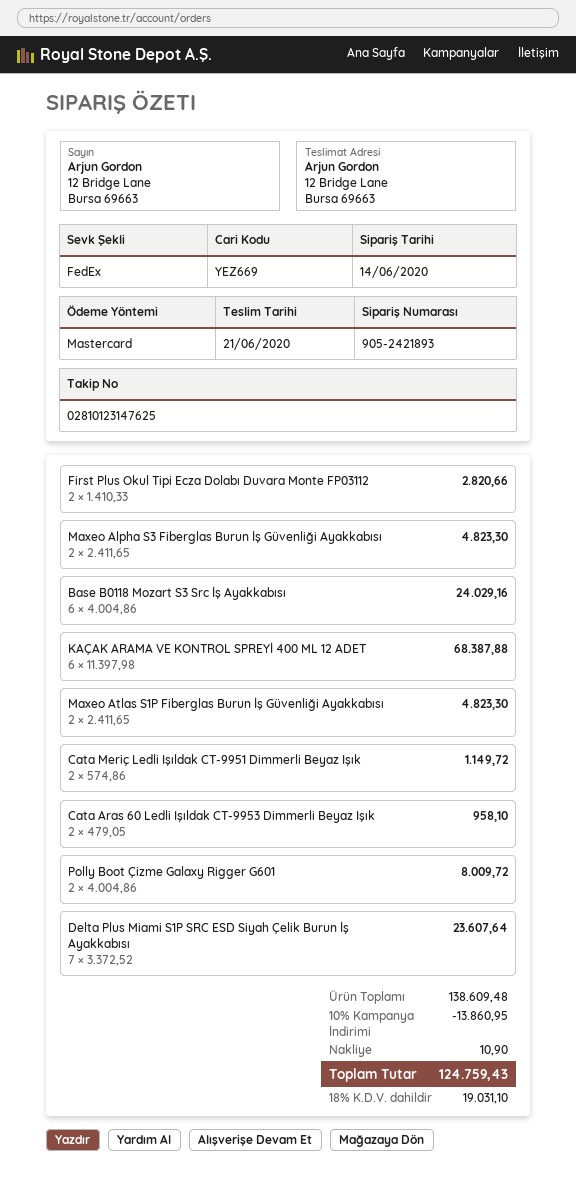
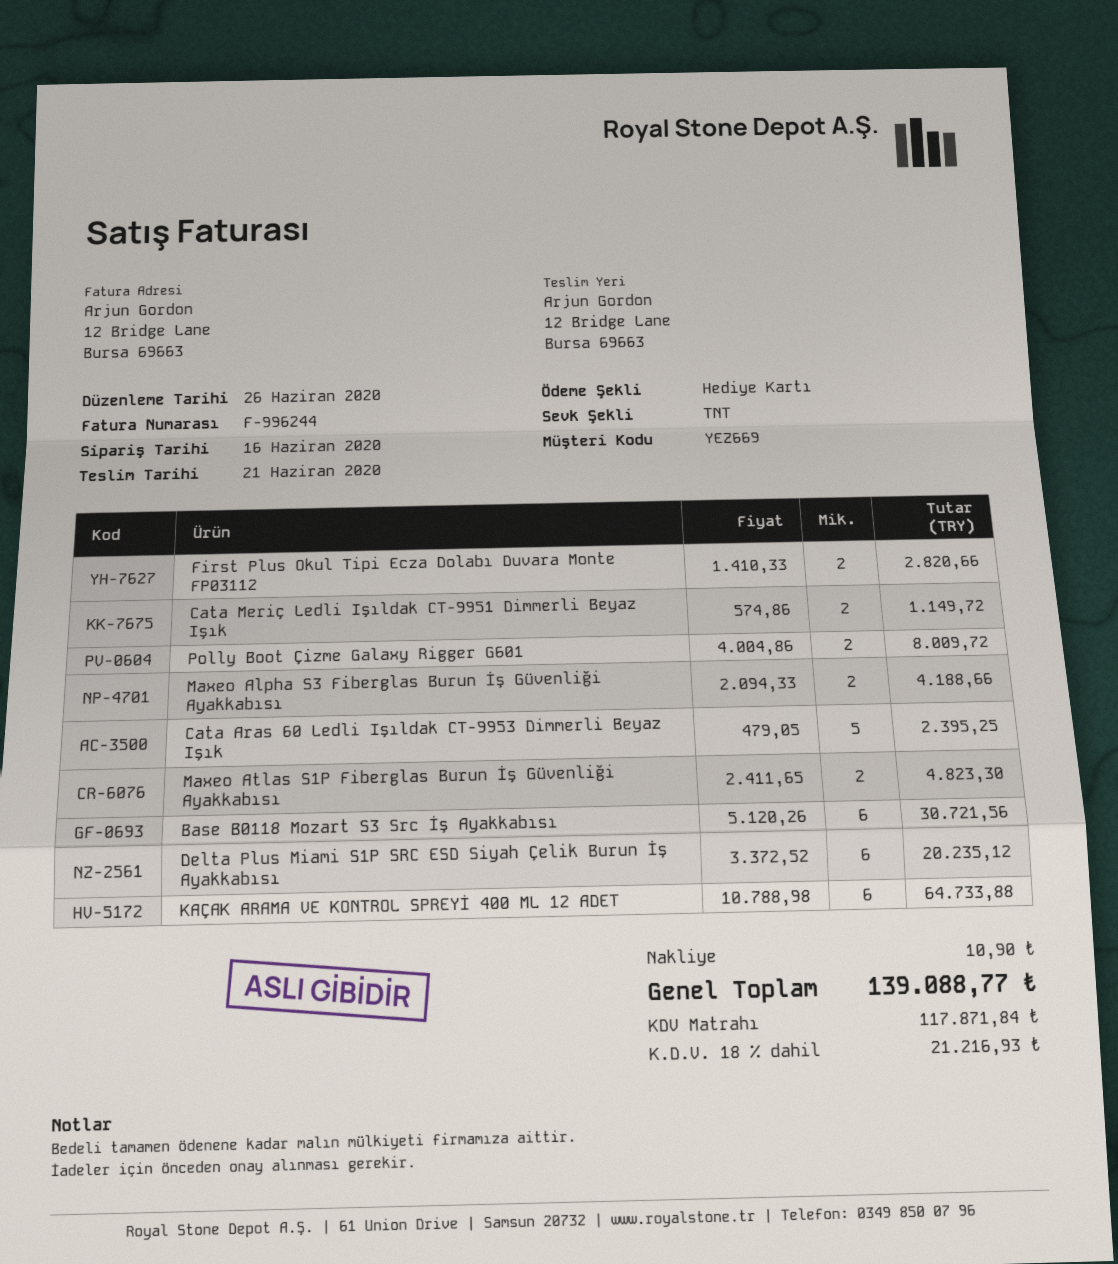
order date: 2020-06-14 -> 2020-06-16
payment method: Mastercard -> gift card
shipping method: FedEx -> TNT
Maxeo Alpha S3 Fiberglas Burun İş Güvenliği Ayakkabısı: 2 x 2411.65 = 4823.30 -> 2 x 2094.33 = 4188.66
Base B0118 Mozart S3 Src İş Ayakkabısı: 6 x 4004.86 = 24029.16 -> 6 x 5120.26 = 30721.56
KAÇAK ARAMA VE KONTROL SPREYİ 400 ML 12 ADET: 6 x 11397.98 = 68387.88 -> 6 x 10788.98 = 64733.88
Cata Aras 60 Ledli Işıldak CT-9953 Dimmerli Beyaz Işık: 2 x 479.05 = 958.10 -> 5 x 479.05 = 2395.25
Delta Plus Miami S1P SRC ESD Siyah Çelik Burun İş Ayakkabısı: 7 x 3372.52 = 23607.64 -> 6 x 3372.52 = 20235.12
discount: 10% = 13860.95 -> none
tax: 18% = 19031.10 -> 18% = 21216.93
total: 124759.43 -> 139088.77

